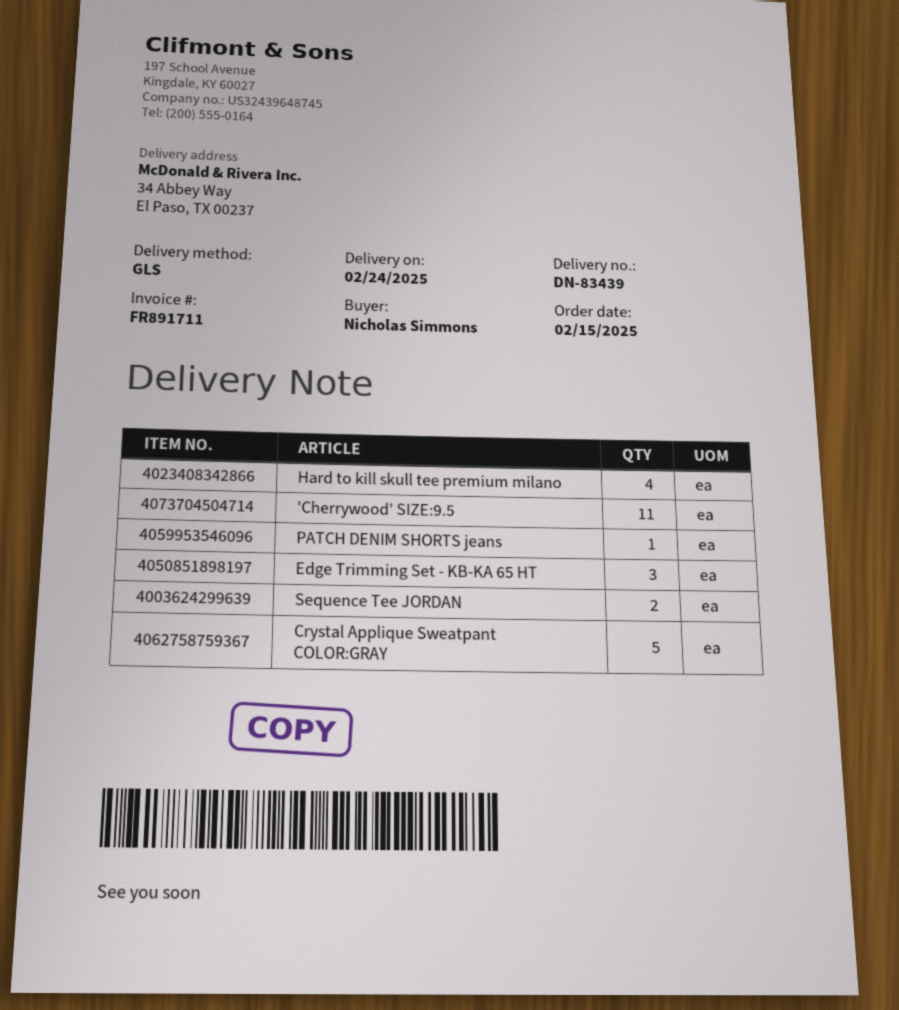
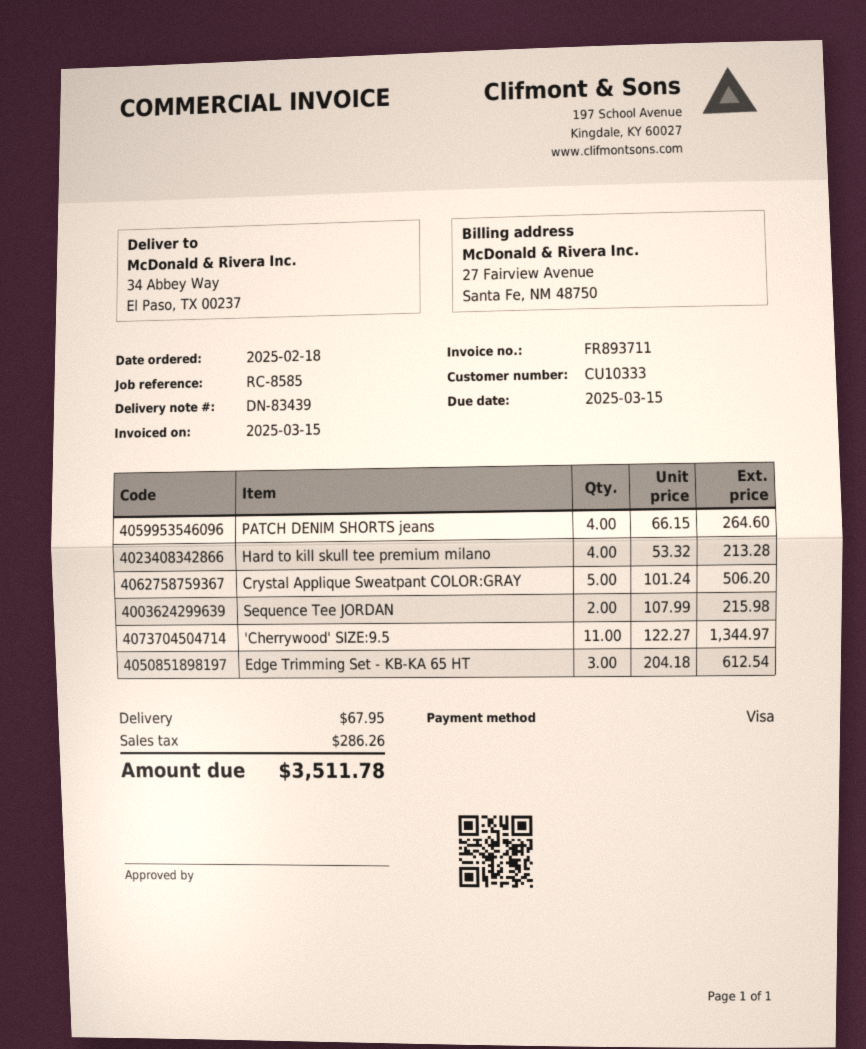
order date: 2025-02-15 -> 2025-02-18
invoice number: FR891711 -> FR893711
PATCH DENIM SHORTS jeans: 1 -> 4

